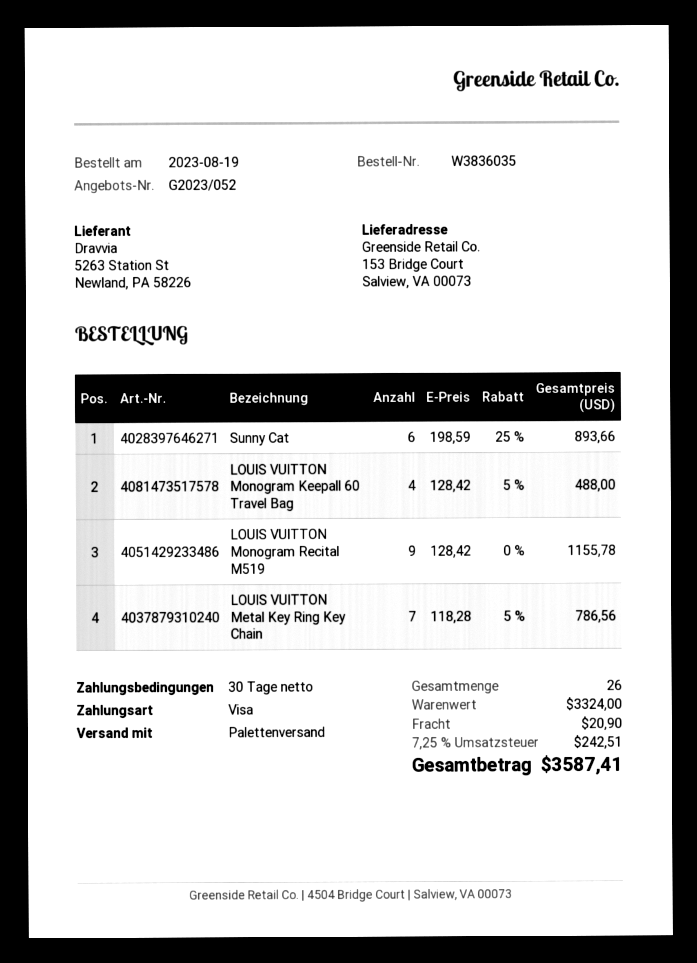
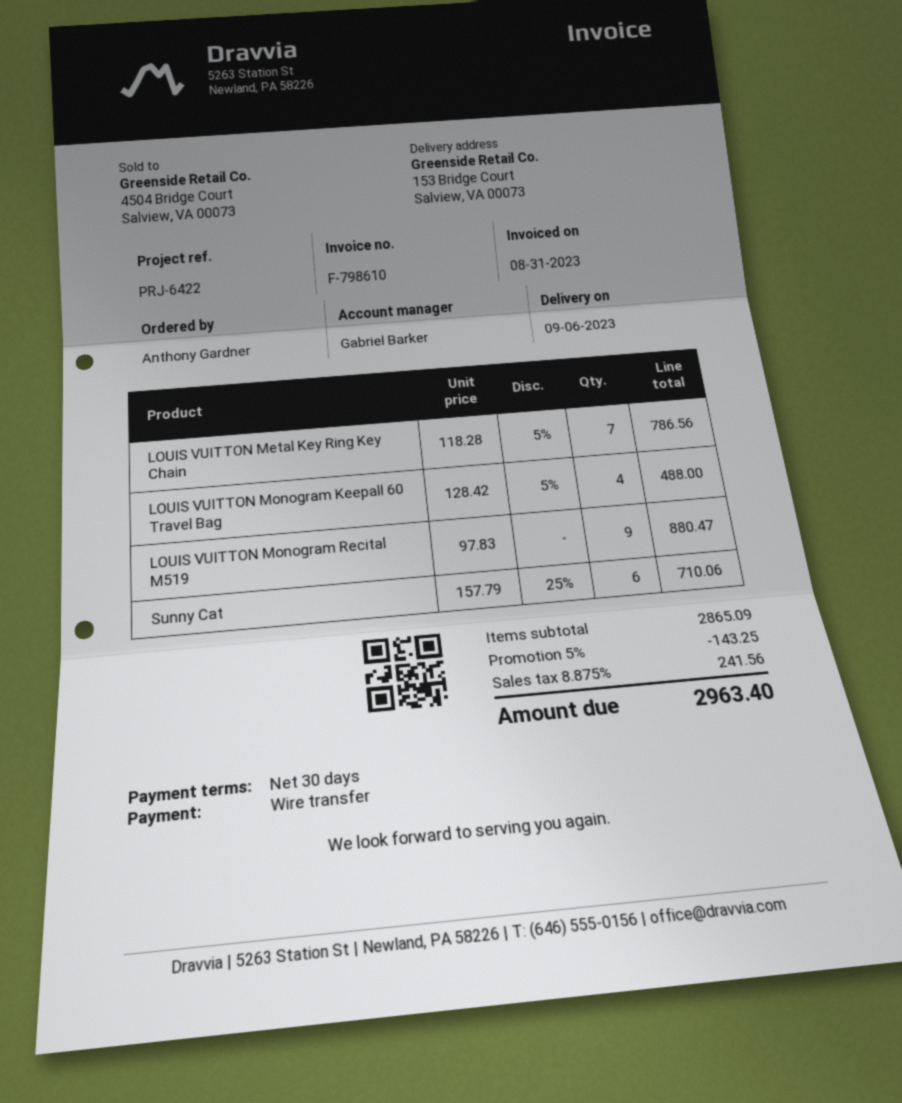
payment method: Visa -> bank transfer
Sunny Cat: 6 x 198.59 - 25% = 893.66 -> 6 x 157.79 - 25% = 710.06
LOUIS VUITTON Monogram Recital M519: 9 x 128.42 = 1155.78 -> 9 x 97.83 = 880.47
subtotal: 3324.00 -> 2865.09
discount: none -> 5% = 143.25
shipping: 20.90 -> none
tax: 7.25% = 242.51 -> 8.875% = 241.56
total: 3587.41 -> 2963.40

